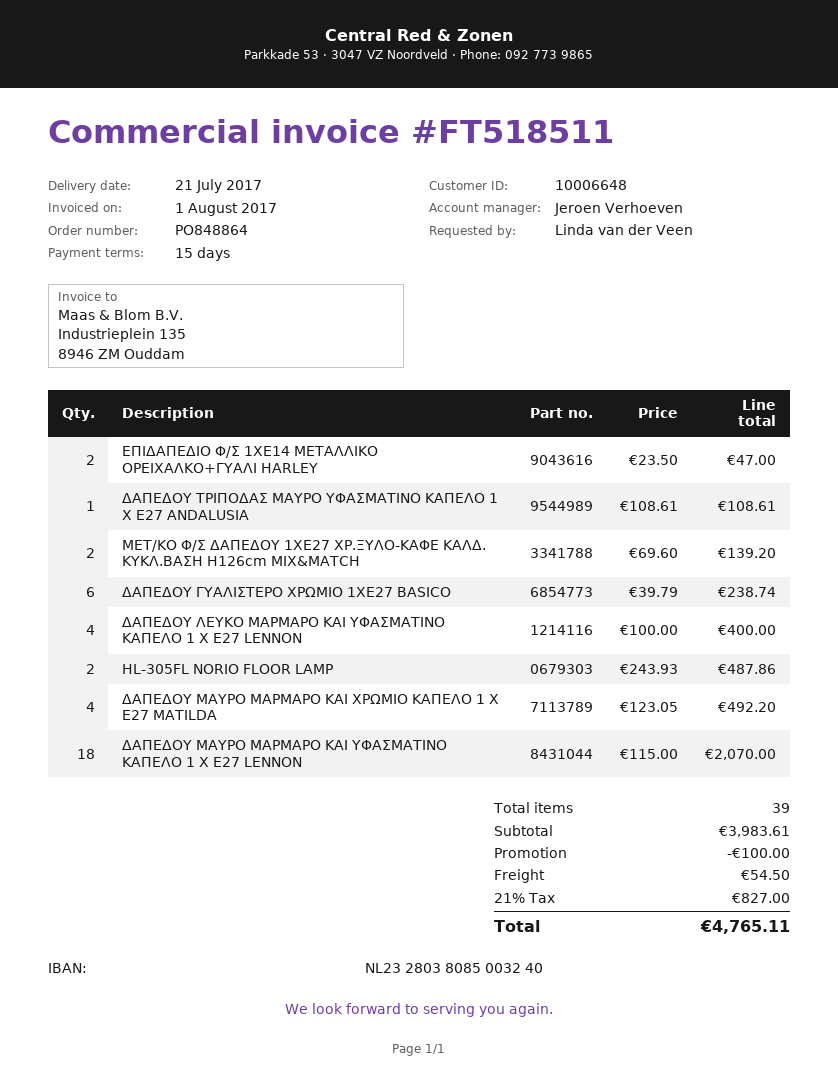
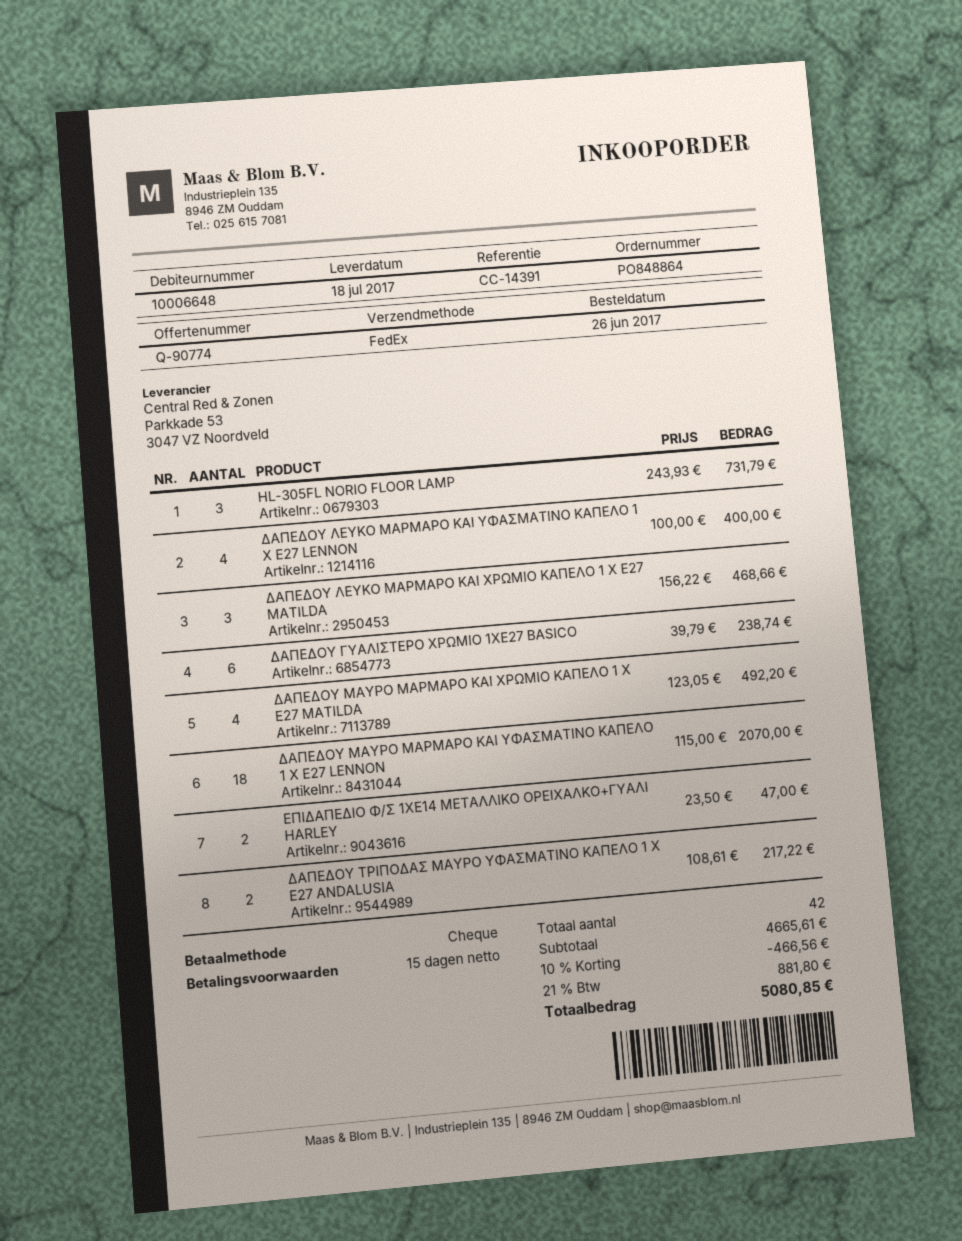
delivery date: 2017-07-21 -> 2017-07-18
ΔΑΠΕΔΟΥ ΤΡΙΠΟΔΑΣ ΜΑΥΡΟ ΥΦΑΣΜΑΤΙΝΟ ΚΑΠΕΛΟ 1 Χ Ε27 ANDALUSIA: 1 x 108.61 = 108.61 -> 2 x 108.61 = 217.22
ΜΕΤ/ΚΟ Φ/Σ ΔΑΠΕΔΟΥ 1ΧΕ27 ΧΡ.ΞΥΛΟ-ΚΑΦΕ ΚΑΛΔ. ΚΥΚΛ.ΒΑΣΗ Η126cm MIX&MATCH: 2 x 69.60 = 139.20 -> none
HL-305FL NORIO FLOOR LAMP: 2 x 243.93 = 487.86 -> 3 x 243.93 = 731.79
ΔΑΠΕΔΟΥ ΛΕΥΚΟ ΜΑΡΜΑΡΟ ΚΑΙ ΧΡΩΜΙΟ ΚΑΠΕΛΟ 1 Χ Ε27 MATILDA: none -> 3 x 156.22 = 468.66
total quantity: 39 -> 42
subtotal: 3983.61 -> 4665.61
discount: 100.00 -> 466.56
shipping: 54.50 -> none
tax: 21% = 827.00 -> 21% = 881.80
total: 4765.11 -> 5080.85

